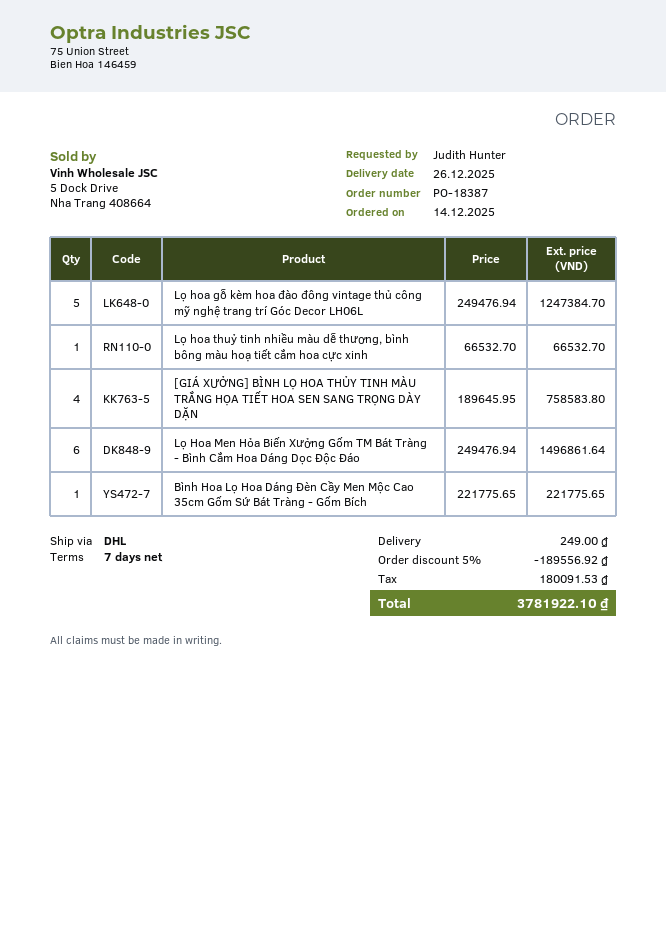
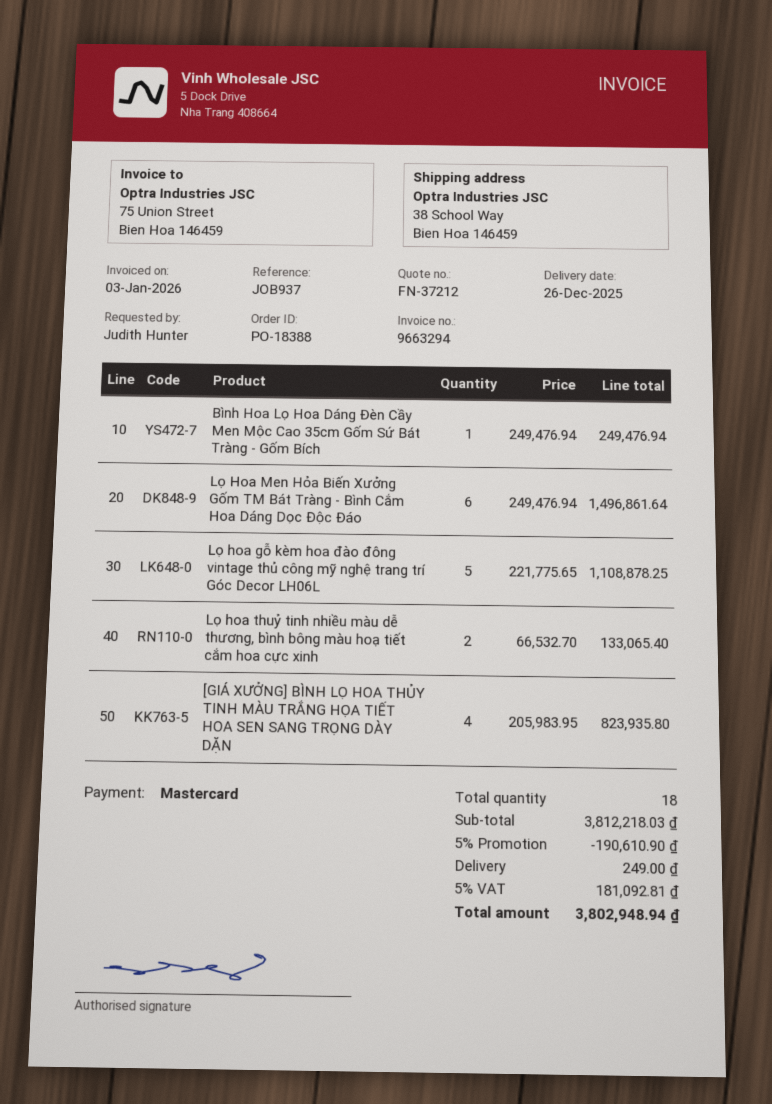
order number: PO-18387 -> PO-18388
Lọ hoa gỗ kèm hoa đào đông vintage thủ công mỹ nghệ trang trí Góc Decor LH06L: 5 x 249476.94 = 1247384.70 -> 5 x 221775.65 = 1108878.25
Lọ hoa thuỷ tinh nhiều màu dễ thương, bình bông màu hoạ tiết cắm hoa cực xinh: 1 x 66532.70 = 66532.70 -> 2 x 66532.70 = 133065.40
[GIÁ XƯỞNG] BÌNH LỌ HOA THỦY TINH MÀU TRẮNG HỌA TIẾT HOA SEN SANG TRỌNG DÀY DẶN: 4 x 189645.95 = 758583.80 -> 4 x 205983.95 = 823935.80
Bình Hoa Lọ Hoa Dáng Đèn Cầy Men Mộc Cao 35cm Gốm Sứ Bát Tràng - Gốm Bích: 1 x 221775.65 = 221775.65 -> 1 x 249476.94 = 249476.94
discount: 5% = 189556.92 -> 5% = 190610.90
tax: 180091.53 -> 181092.81
total: 3781922.10 -> 3802948.94

